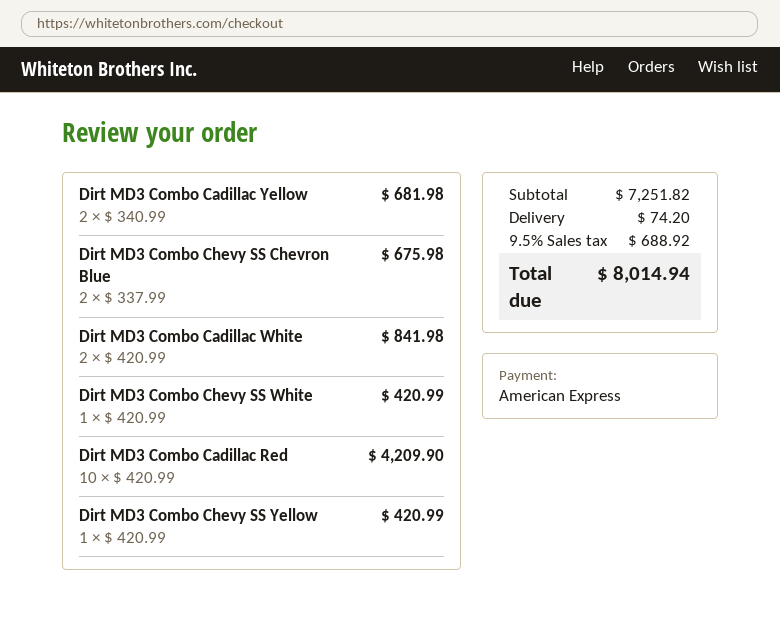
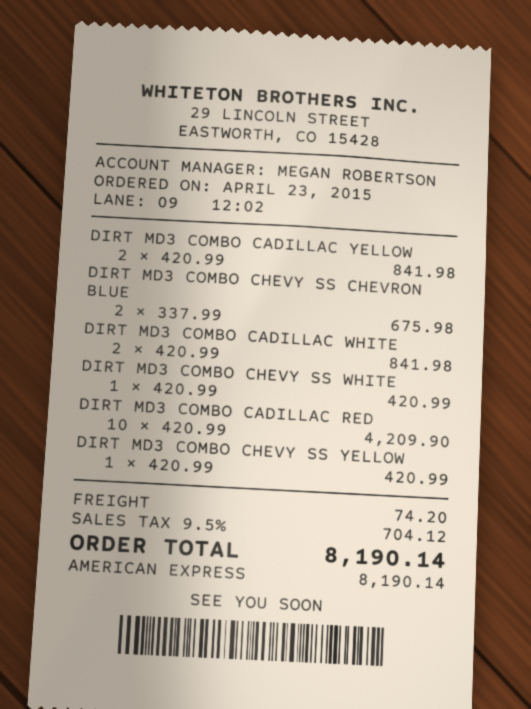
Dirt MD3 Combo Cadillac Yellow: 2 x 340.99 = 681.98 -> 2 x 420.99 = 841.98
tax: 9.5% = 688.92 -> 9.5% = 704.12
total: 8014.94 -> 8190.14

